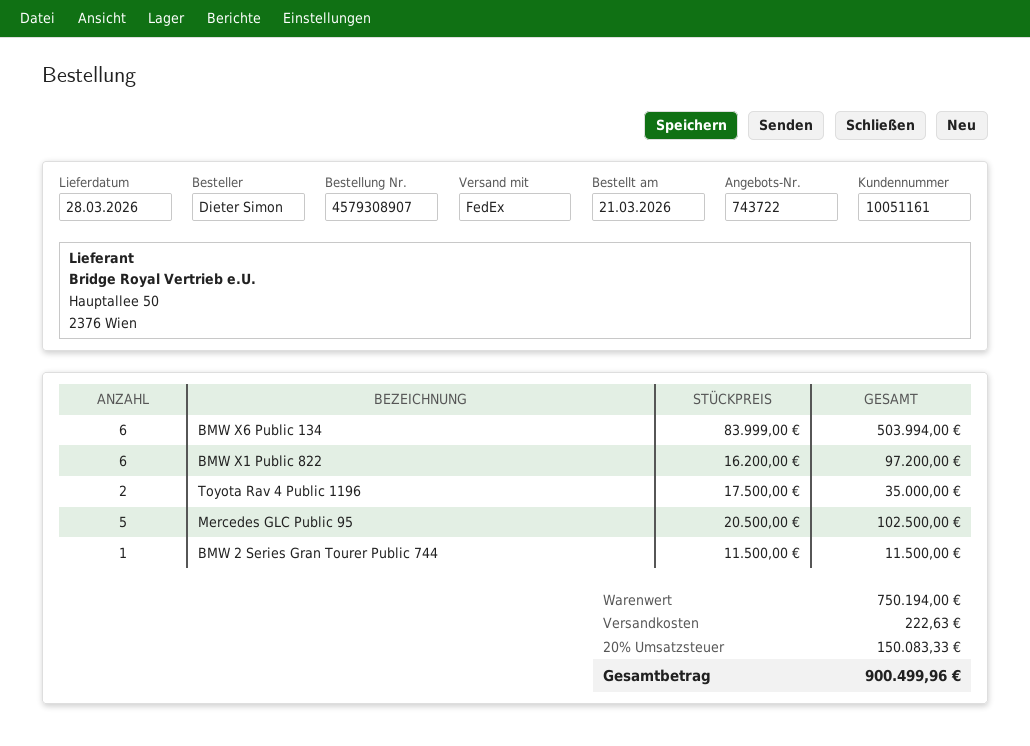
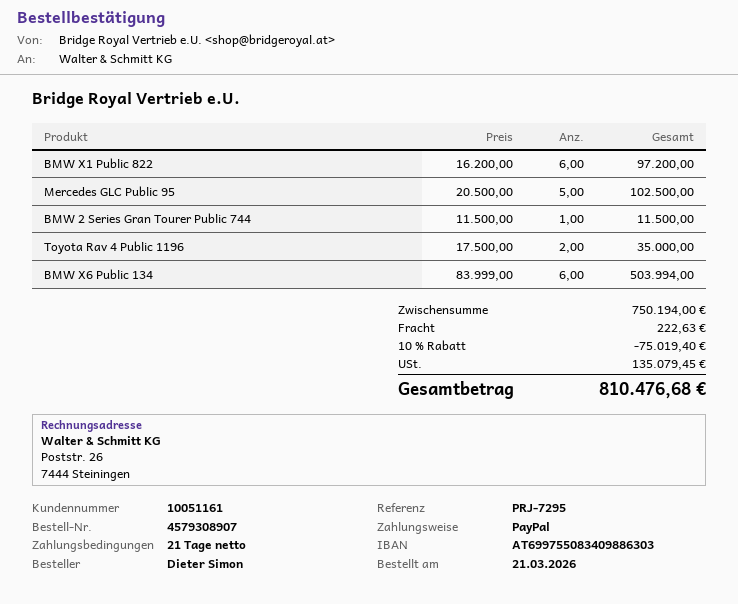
discount: none -> 10% = 75019.40
tax: 150083.33 -> 135079.45
total: 900499.96 -> 810476.68

